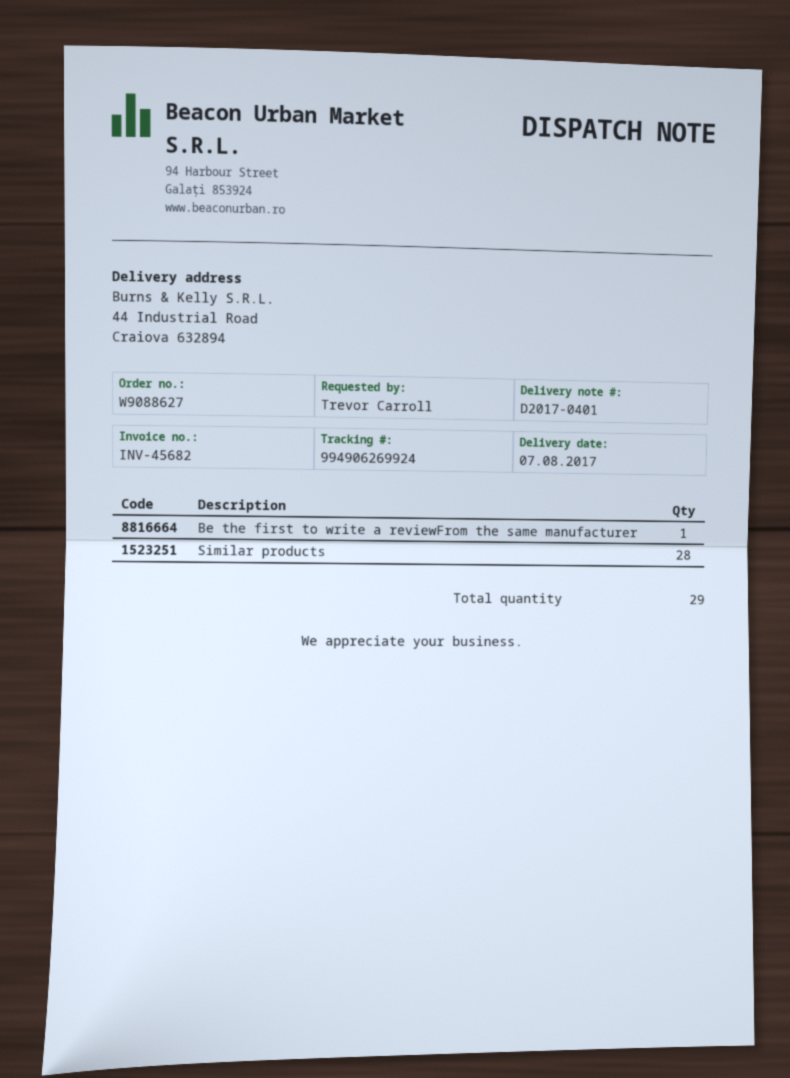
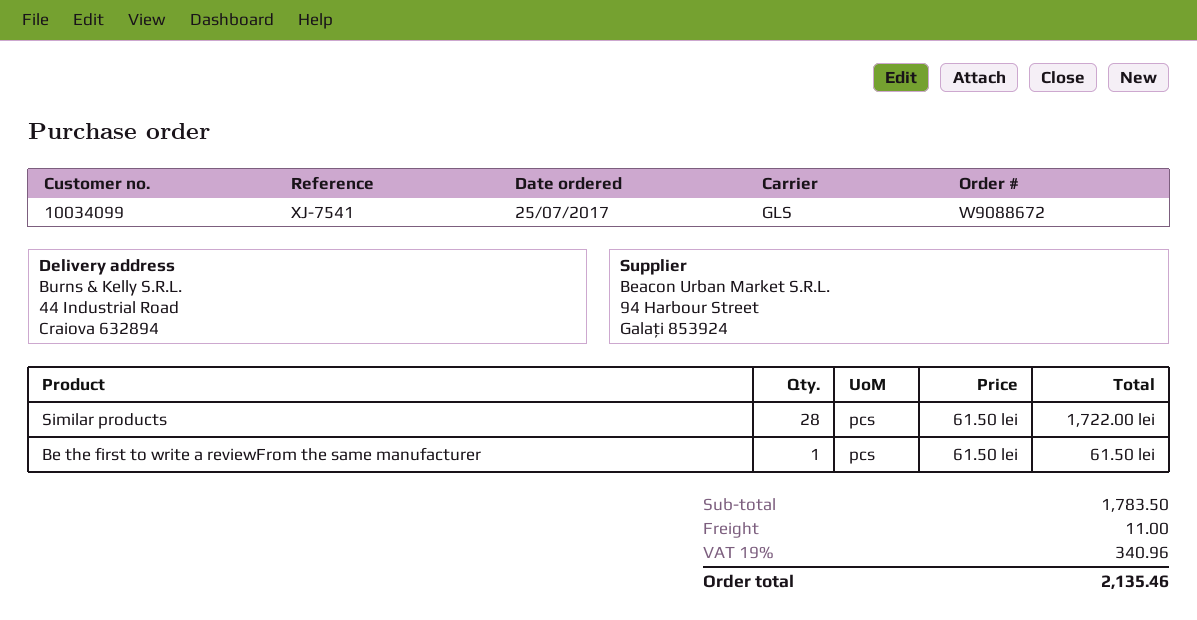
order number: W9088627 -> W9088672

